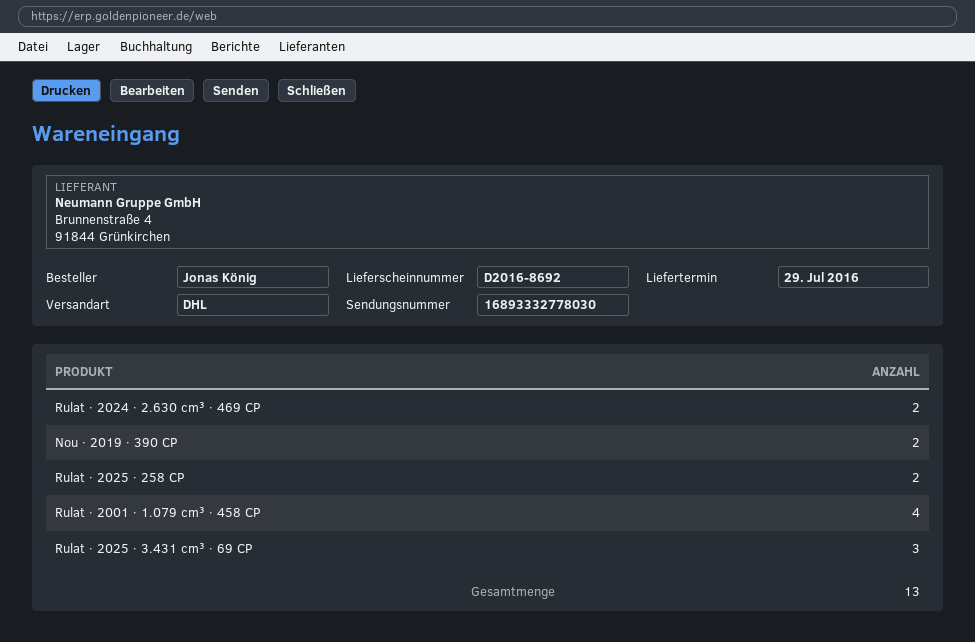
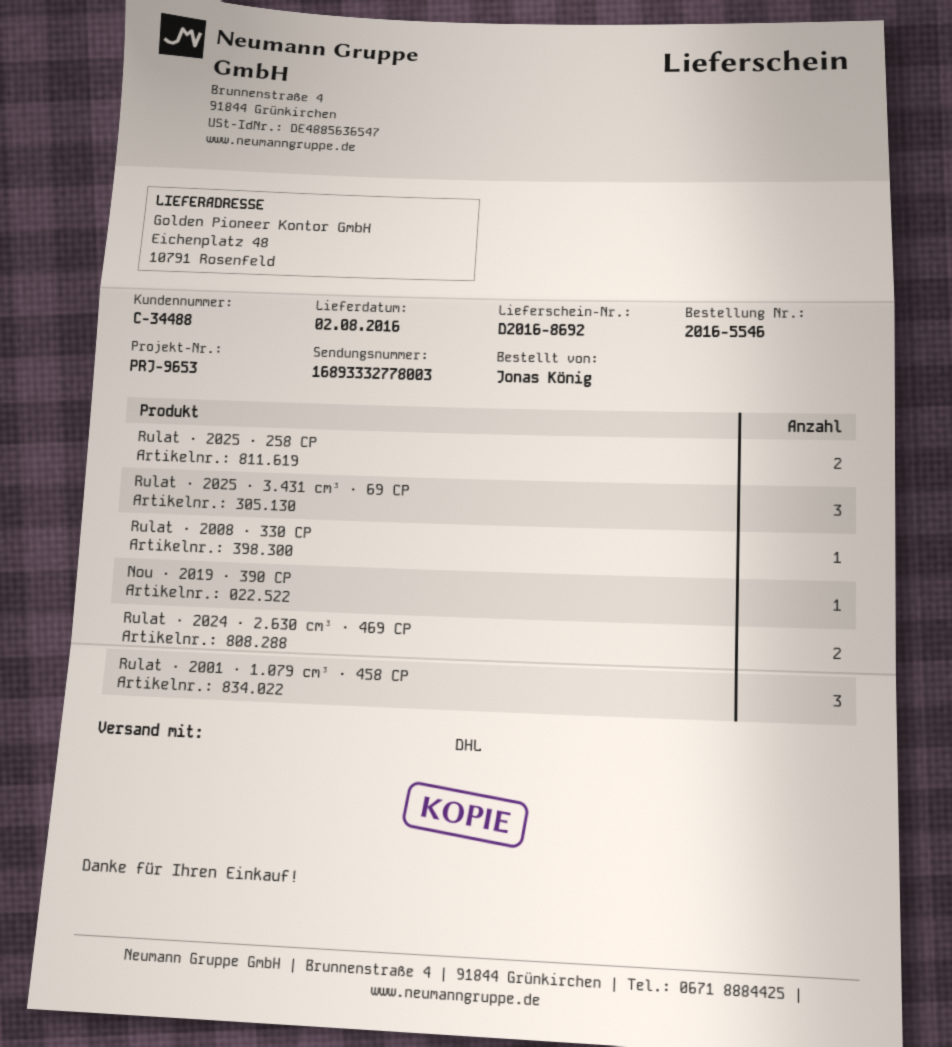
delivery date: 2016-07-29 -> 2016-08-02
tracking number: 16893332778030 -> 16893332778003
Nou · 2019 · 390 CP: 2 -> 1
Rulat · 2001 · 1.079 cm³ · 458 CP: 4 -> 3
Rulat · 2008 · 330 CP: none -> 1

